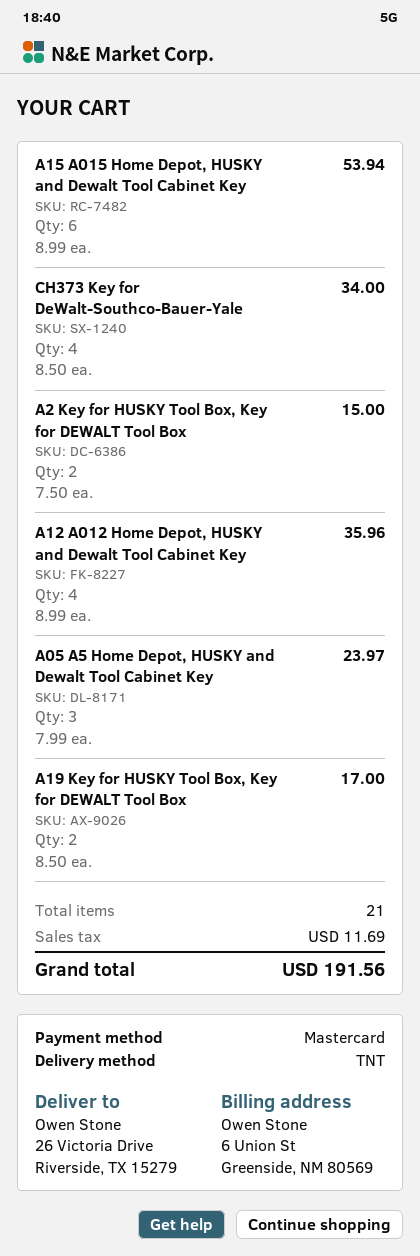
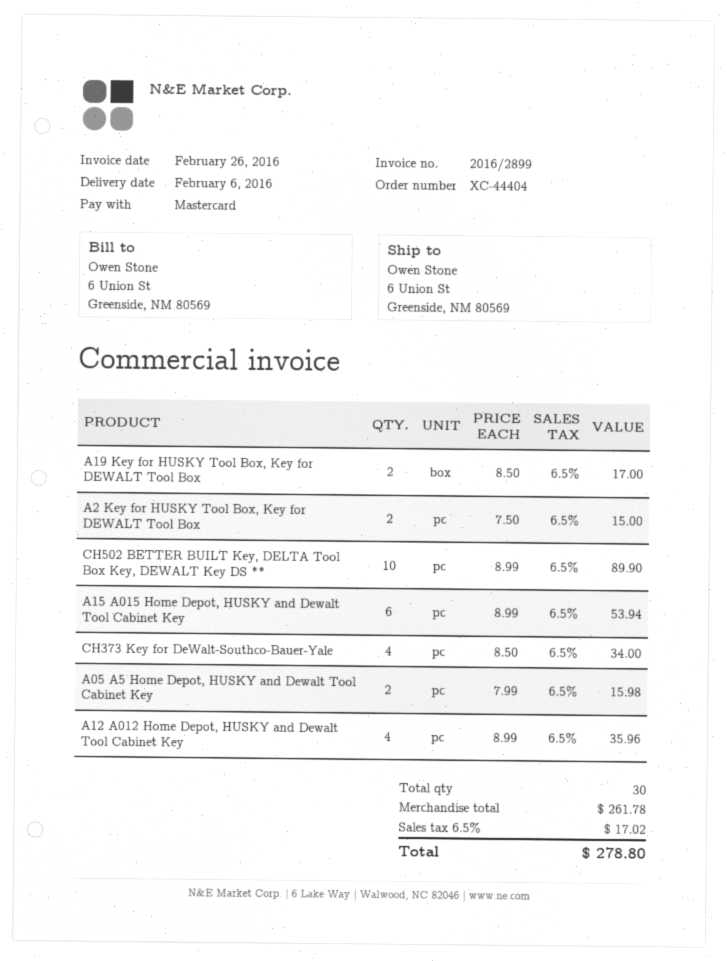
ship to: 26 Victoria Drive, Riverside, TX 15279 -> 6 Union St, Greenside, NM 80569
A05 A5 Home Depot, HUSKY and Dewalt Tool Cabinet Key: 3 x 7.99 = 23.97 -> 2 x 7.99 = 15.98
CH502 BETTER BUILT Key, DELTA Tool Box Key, DEWALT Key DS **: none -> 10 x 8.99 = 89.90
total quantity: 21 -> 30
tax: 11.69 -> 17.02
total: 191.56 -> 278.80

